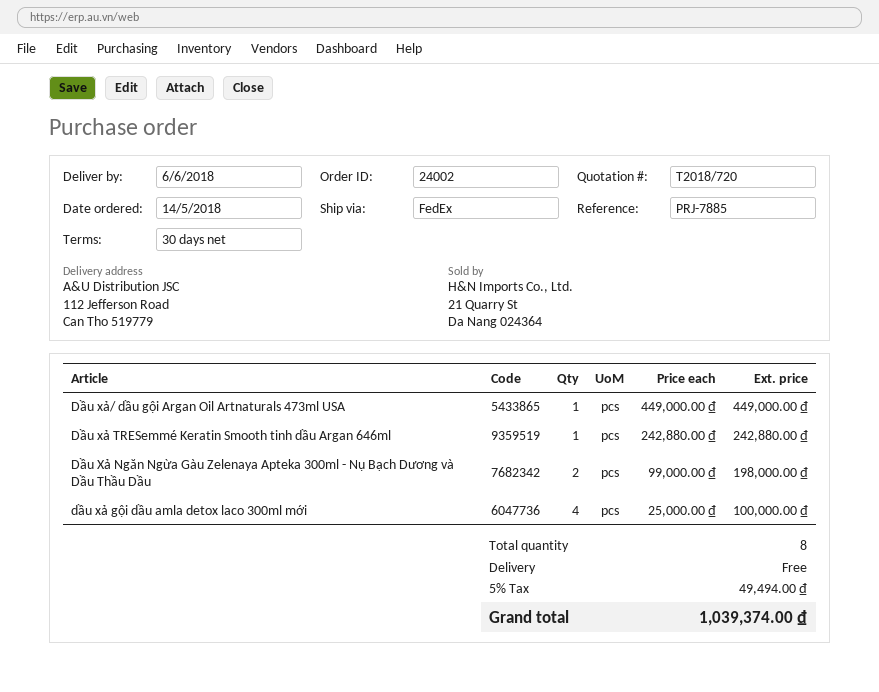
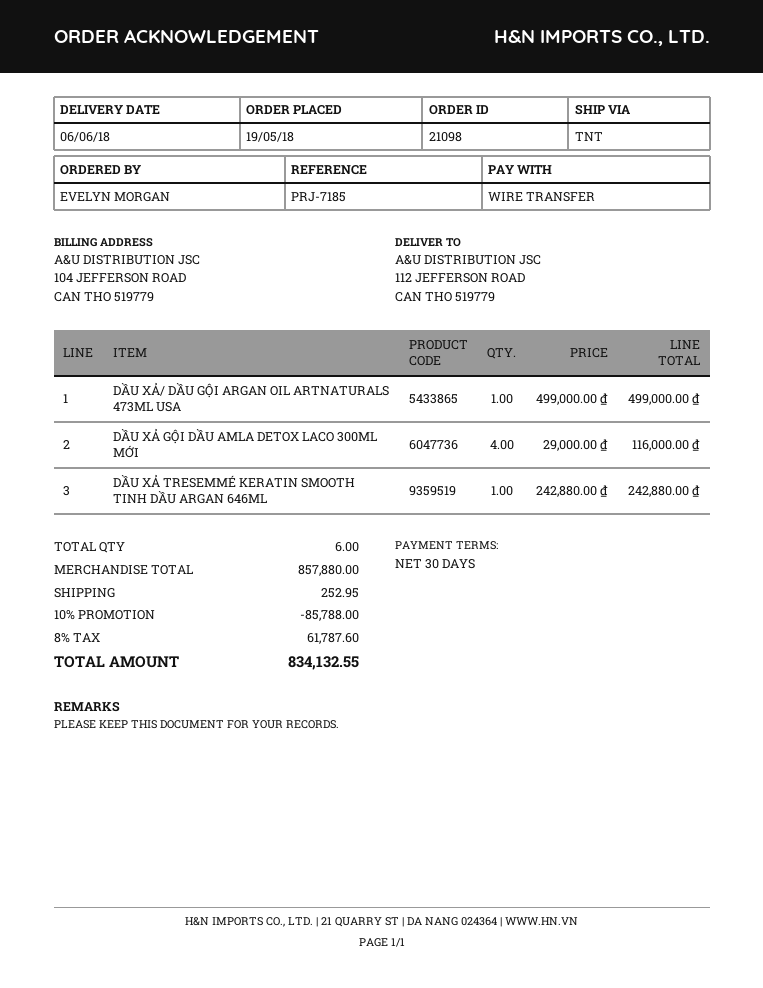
order number: 24002 -> 21098
order date: 2018-05-14 -> 2018-05-19
reference: PRJ-7885 -> PRJ-7185
shipping method: FedEx -> TNT
Dầu xả/ dầu gội Argan Oil Artnaturals 473ml USA: 1 x 449000.00 = 449000.00 -> 1 x 499000.00 = 499000.00
Dầu Xả Ngăn Ngừa Gàu Zelenaya Apteka 300ml - Nụ Bạch Dương và Dầu Thầu Dầu: 2 x 99000.00 = 198000.00 -> none
dầu xả gội dầu amla detox laco 300ml mới: 4 x 25000.00 = 100000.00 -> 4 x 29000.00 = 116000.00
total quantity: 8 -> 6
discount: none -> 10% = 85788.00
shipping: 0.00 -> 252.95
tax: 5% = 49494.00 -> 8% = 61787.60
total: 1039374.00 -> 834132.55

